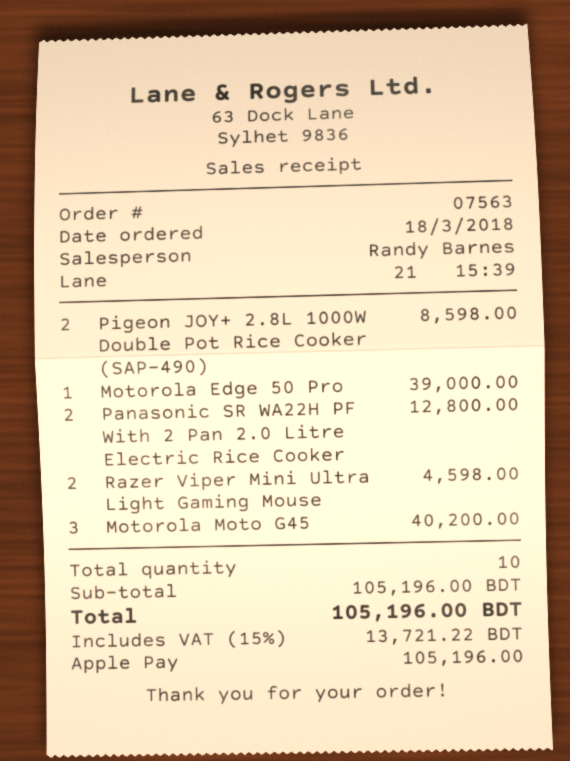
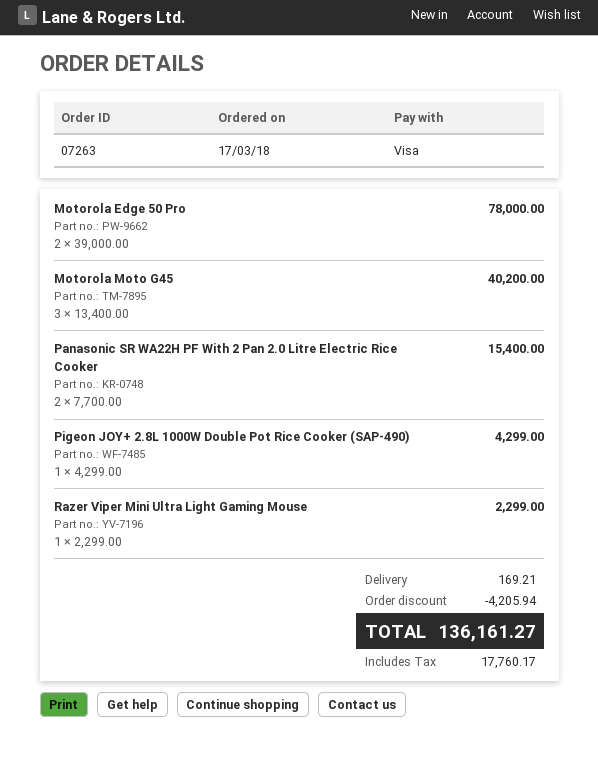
order number: 07563 -> 07263
order date: 2018-03-18 -> 2018-03-17
payment method: Apple Pay -> Visa
Pigeon JOY+ 2.8L 1000W Double Pot Rice Cooker (SAP-490): 2 for 8598.00 -> 1 for 4299.00
Motorola Edge 50 Pro: 1 for 39000.00 -> 2 for 78000.00
Panasonic SR WA22H PF With 2 Pan 2.0 Litre Electric Rice Cooker: 2 for 12800.00 -> 2 for 15400.00
Razer Viper Mini Ultra Light Gaming Mouse: 2 for 4598.00 -> 1 for 2299.00
discount: none -> 4205.94
shipping: none -> 169.21
tax: 13721.22 -> 17760.17
total: 105196.00 -> 136161.27

